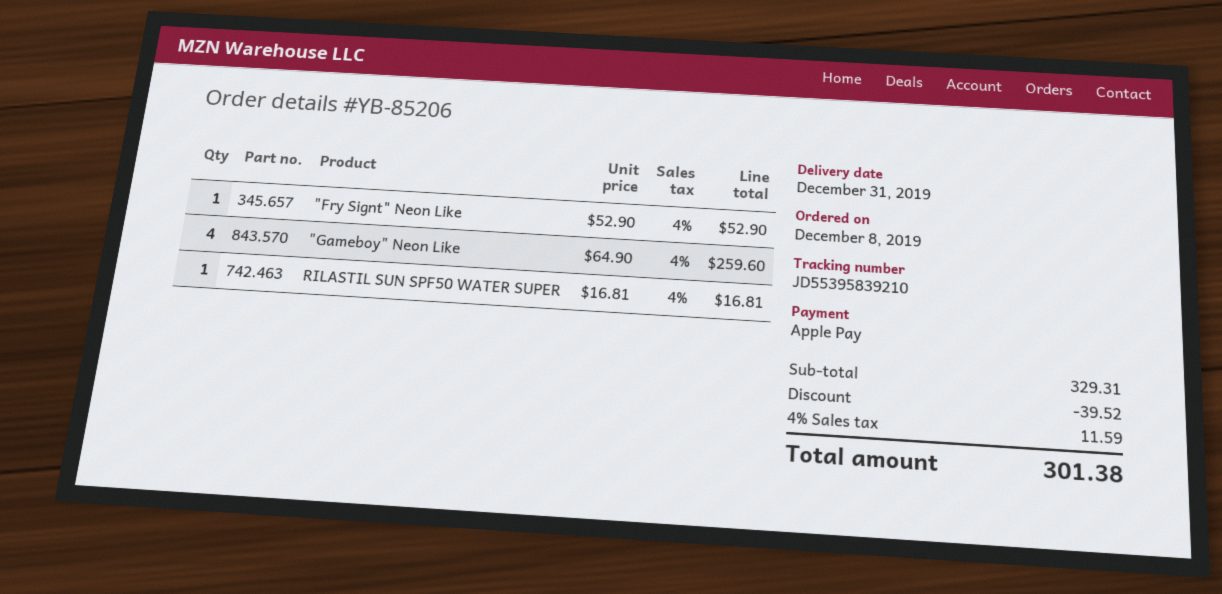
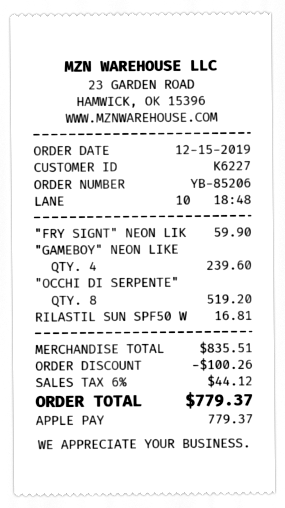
order date: 2019-12-08 -> 2019-12-15
"Fry Signt" Neon Like: 1 for 52.90 -> 1 for 59.90
"Gameboy" Neon Like: 4 for 259.60 -> 4 for 239.60
"OCCHI DI SERPENTE": none -> 8 for 519.20
subtotal: 329.31 -> 835.51
discount: 39.52 -> 100.26
tax: 4% = 11.59 -> 6% = 44.12
total: 301.38 -> 779.37

